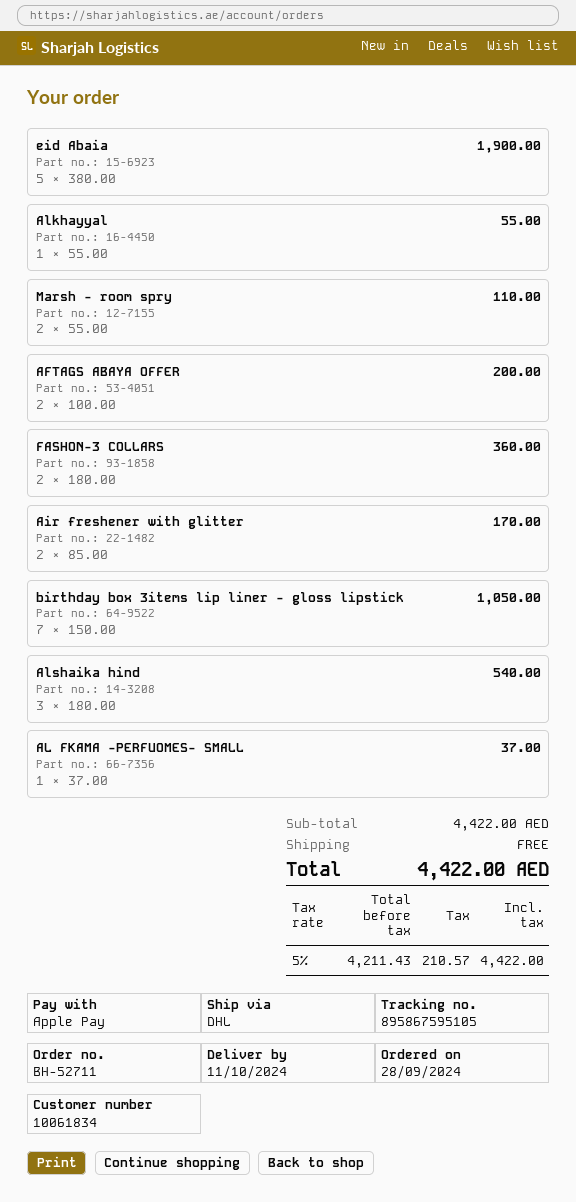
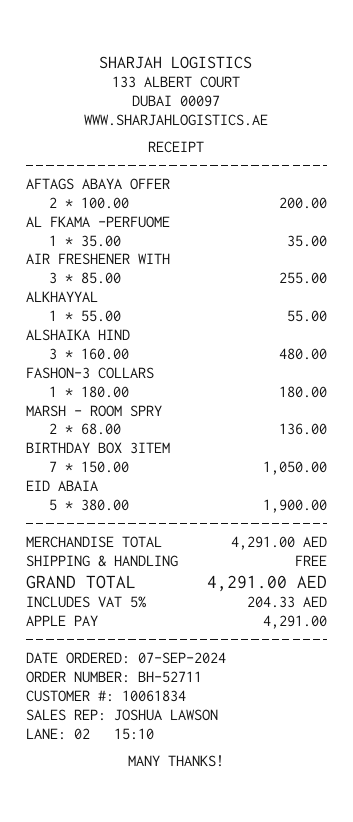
order date: 2024-09-28 -> 2024-09-07
Marsh - room spry: 2 x 55.00 = 110.00 -> 2 x 68.00 = 136.00
FASHON-3 COLLARS: 2 x 180.00 = 360.00 -> 1 x 180.00 = 180.00
Air freshener with glitter: 2 x 85.00 = 170.00 -> 3 x 85.00 = 255.00
Alshaika hind: 3 x 180.00 = 540.00 -> 3 x 160.00 = 480.00
AL FKAMA -PERFUOMES- SMALL: 1 x 37.00 = 37.00 -> 1 x 35.00 = 35.00
subtotal: 4422.00 -> 4291.00
tax: 5% = 210.57 -> 5% = 204.33
total: 4422.00 -> 4291.00

